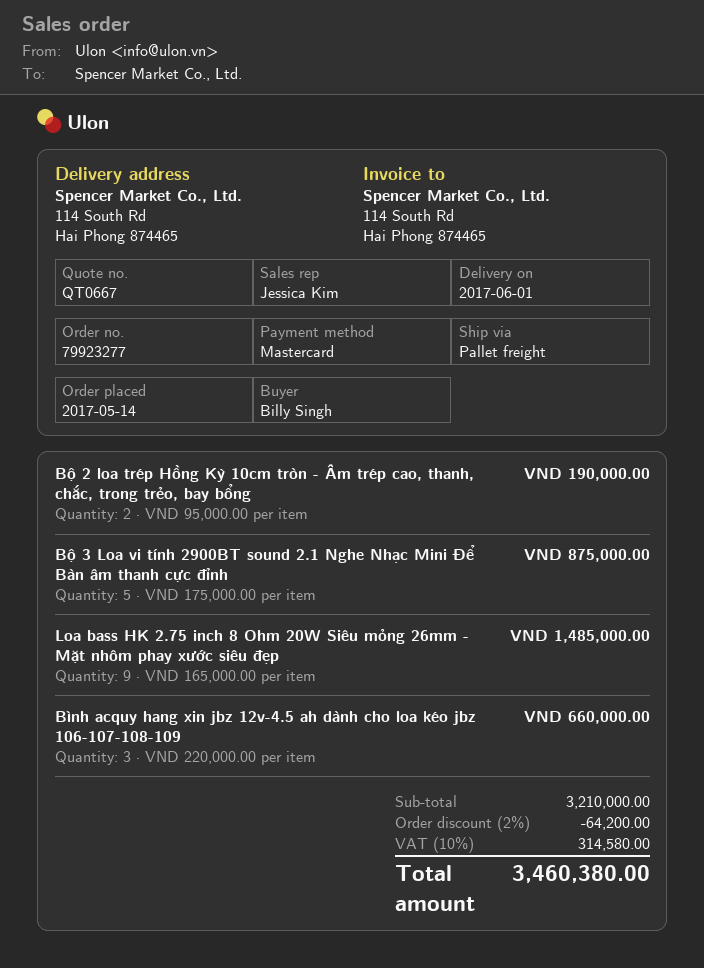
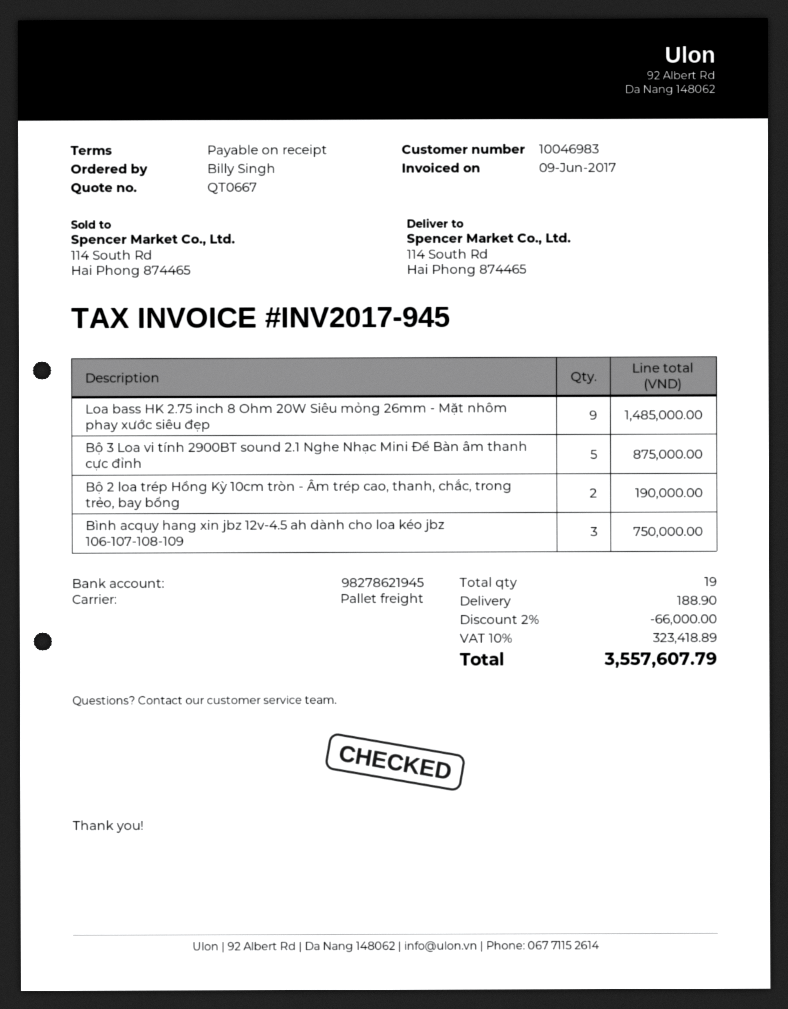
Bình acquy hang xin jbz 12v-4.5 ah dành cho loa kéo jbz 106-107-108-109: 3 for 660000.00 -> 3 for 750000.00
discount: 2% = 64200.00 -> 2% = 66000.00
shipping: none -> 188.90
tax: 10% = 314580.00 -> 10% = 323418.89
total: 3460380.00 -> 3557607.79

